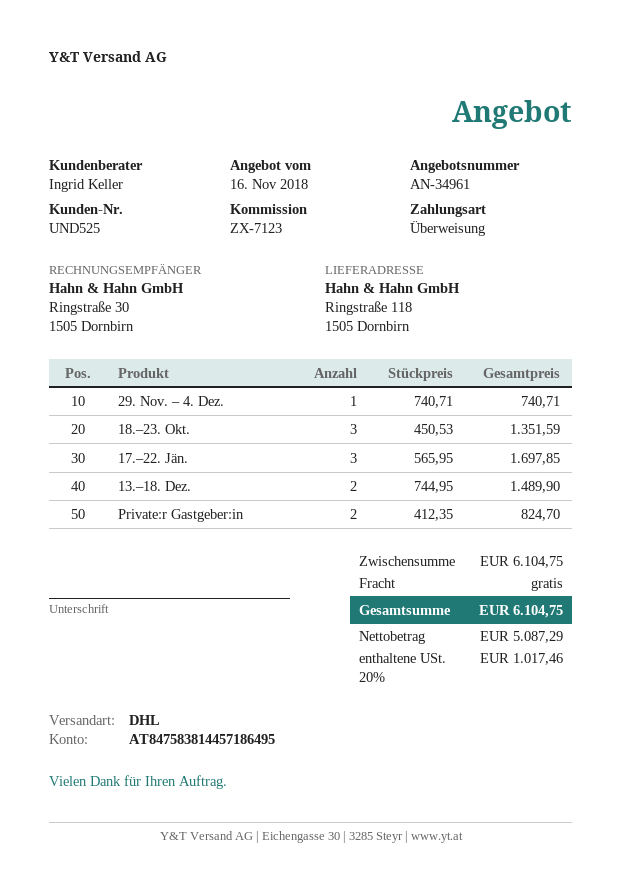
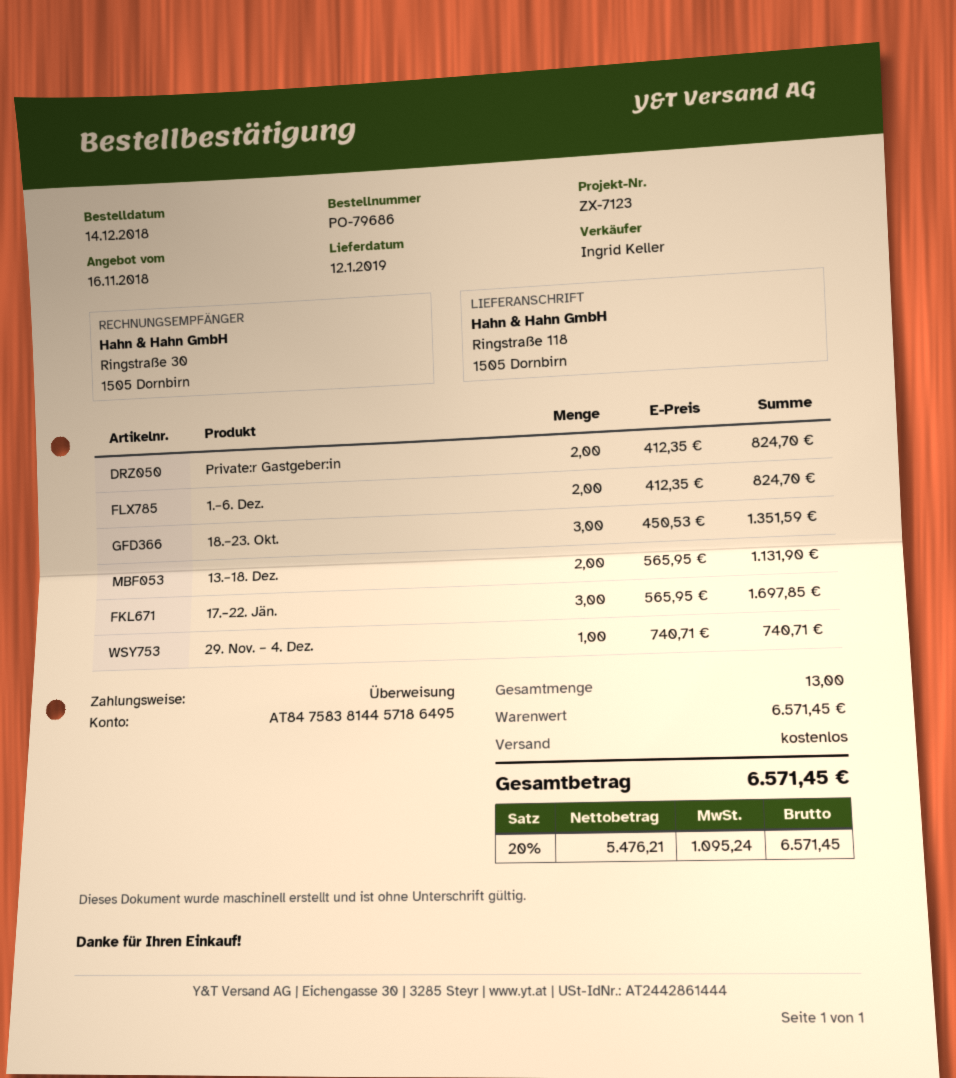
13.–18. Dez.: 2 x 744.95 = 1489.90 -> 2 x 565.95 = 1131.90
1.–6. Dez.: none -> 2 x 412.35 = 824.70
subtotal: 6104.75 -> 6571.45
net: 5087.29 -> 5476.21
tax: 20% = 1017.46 -> 20% = 1095.24
total: 6104.75 -> 6571.45

